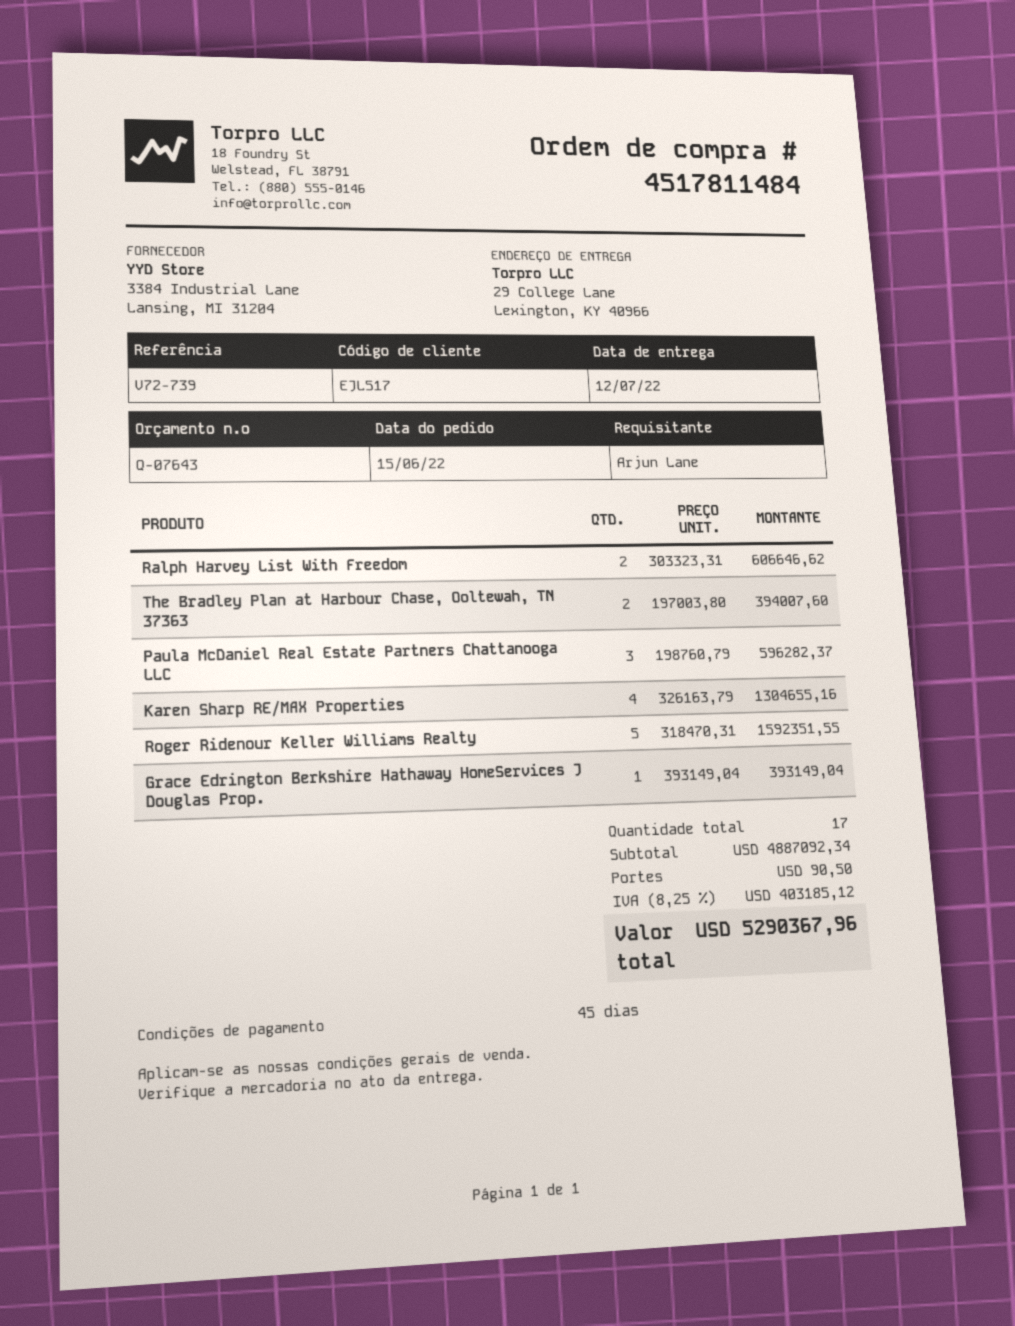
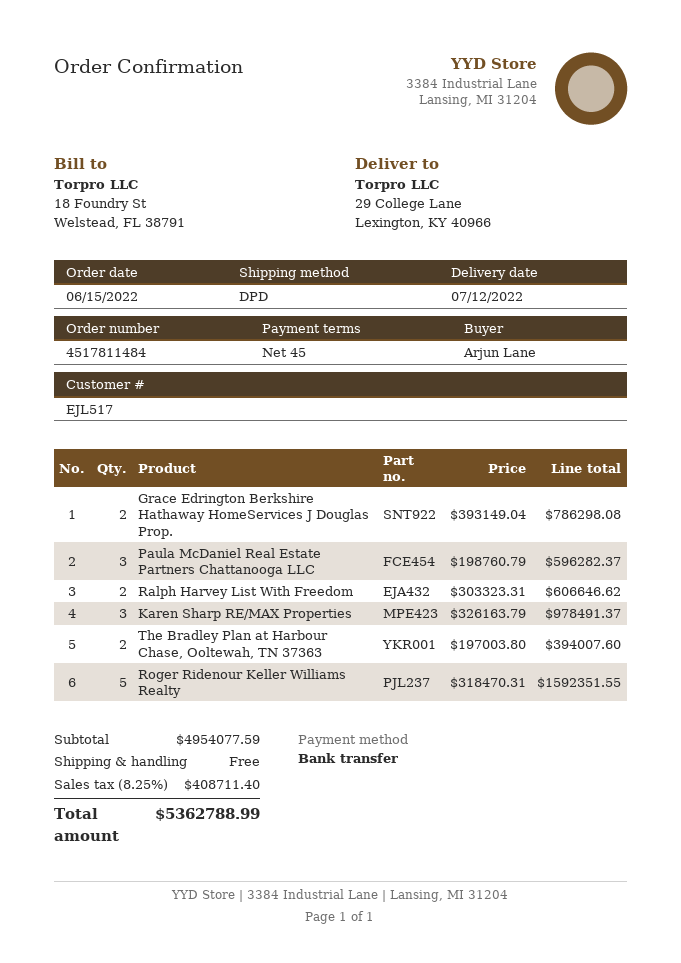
Karen Sharp RE/MAX Properties: 4 x 326163.79 = 1304655.16 -> 3 x 326163.79 = 978491.37
Grace Edrington Berkshire Hathaway HomeServices J Douglas Prop.: 1 x 393149.04 = 393149.04 -> 2 x 393149.04 = 786298.08
subtotal: 4887092.34 -> 4954077.59
shipping: 90.50 -> 0.00
tax: 8.25% = 403185.12 -> 8.25% = 408711.40
total: 5290367.96 -> 5362788.99

